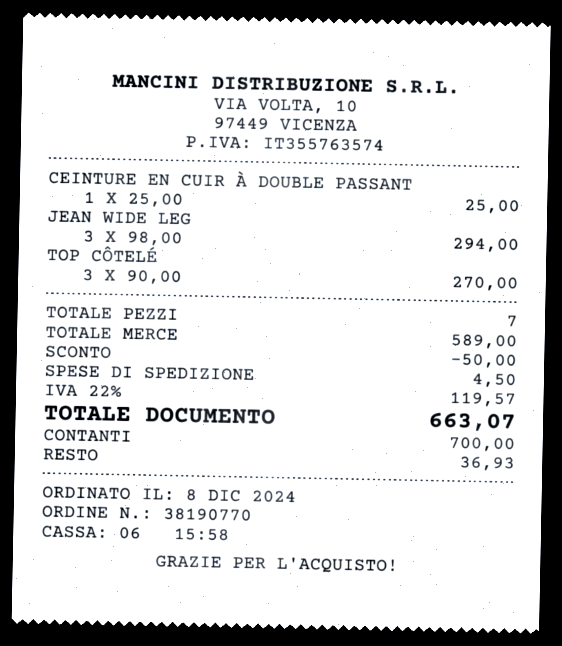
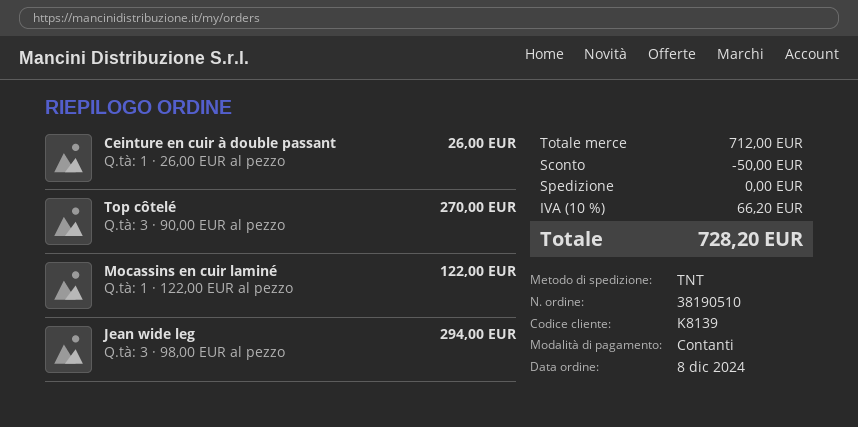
order number: 38190770 -> 38190510
CEINTURE EN CUIR À DOUBLE PASSANT: 1 x 25.00 = 25.00 -> 1 x 26.00 = 26.00
Mocassins en cuir laminé: none -> 1 x 122.00 = 122.00
subtotal: 589.00 -> 712.00
shipping: 4.50 -> 0.00
tax: 22% = 119.57 -> 10% = 66.20
total: 663.07 -> 728.20

